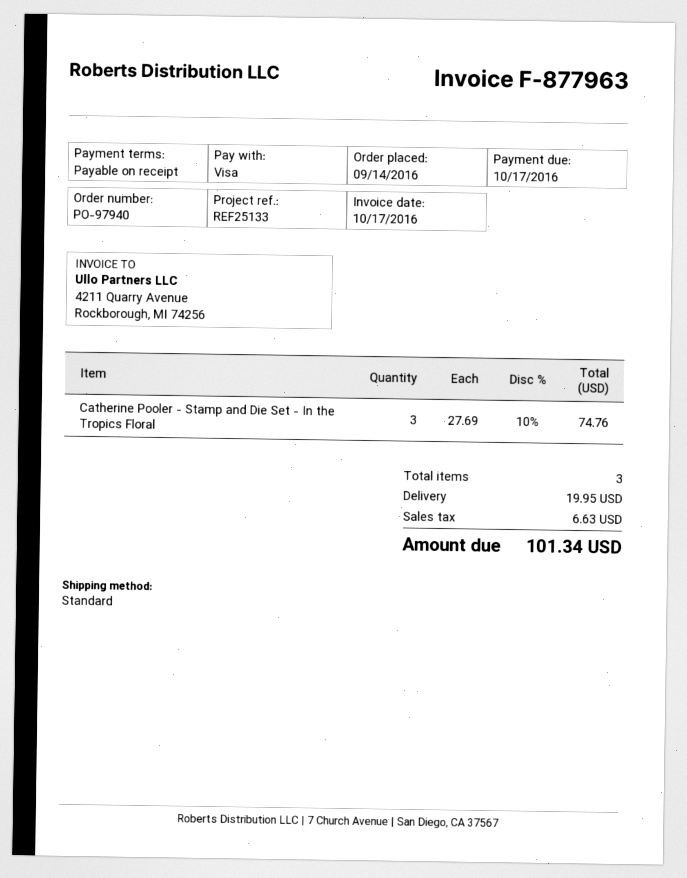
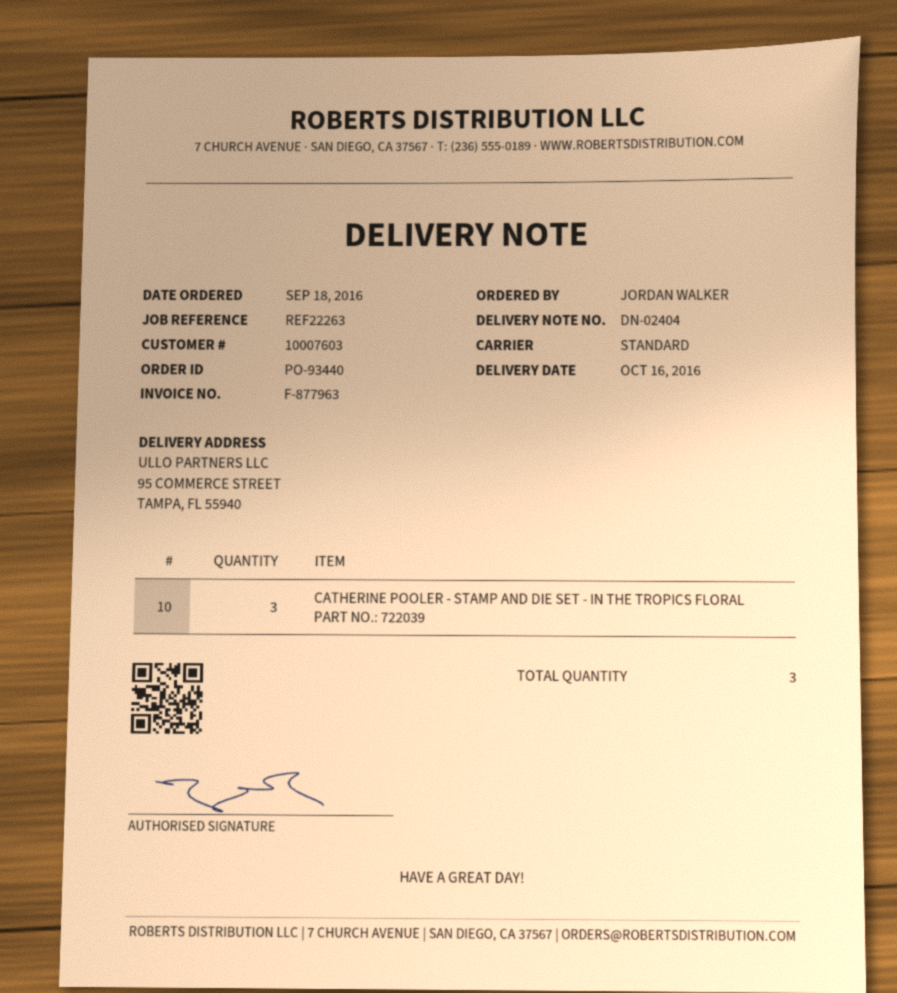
order number: PO-97940 -> PO-93440
order date: 2016-09-14 -> 2016-09-18
reference: REF25133 -> REF22263

